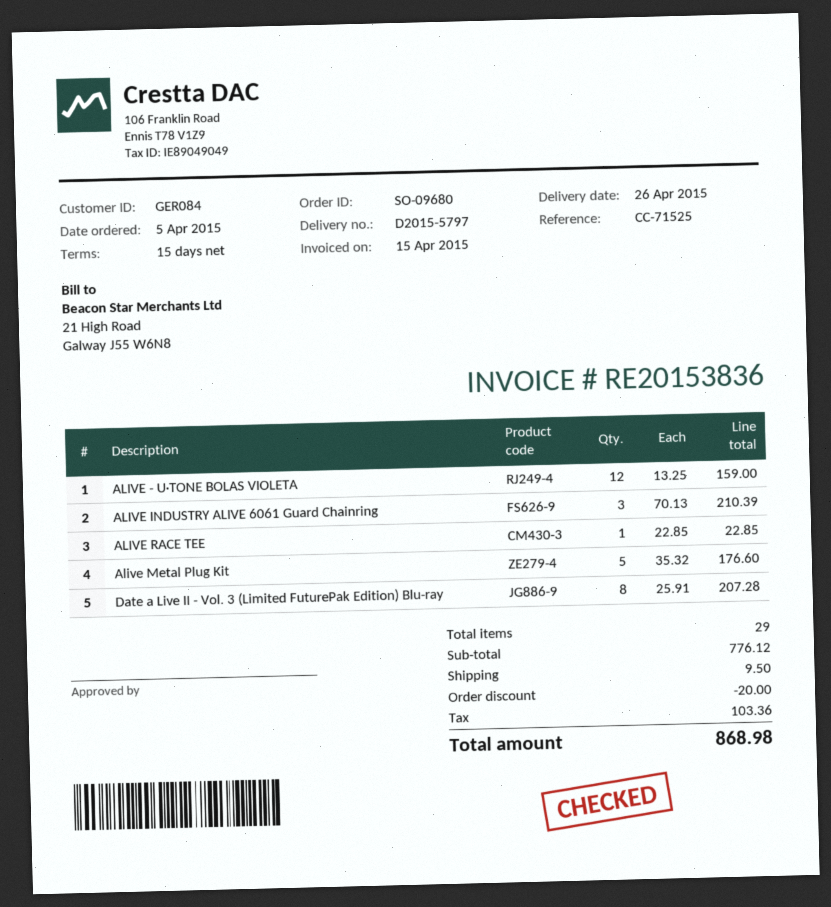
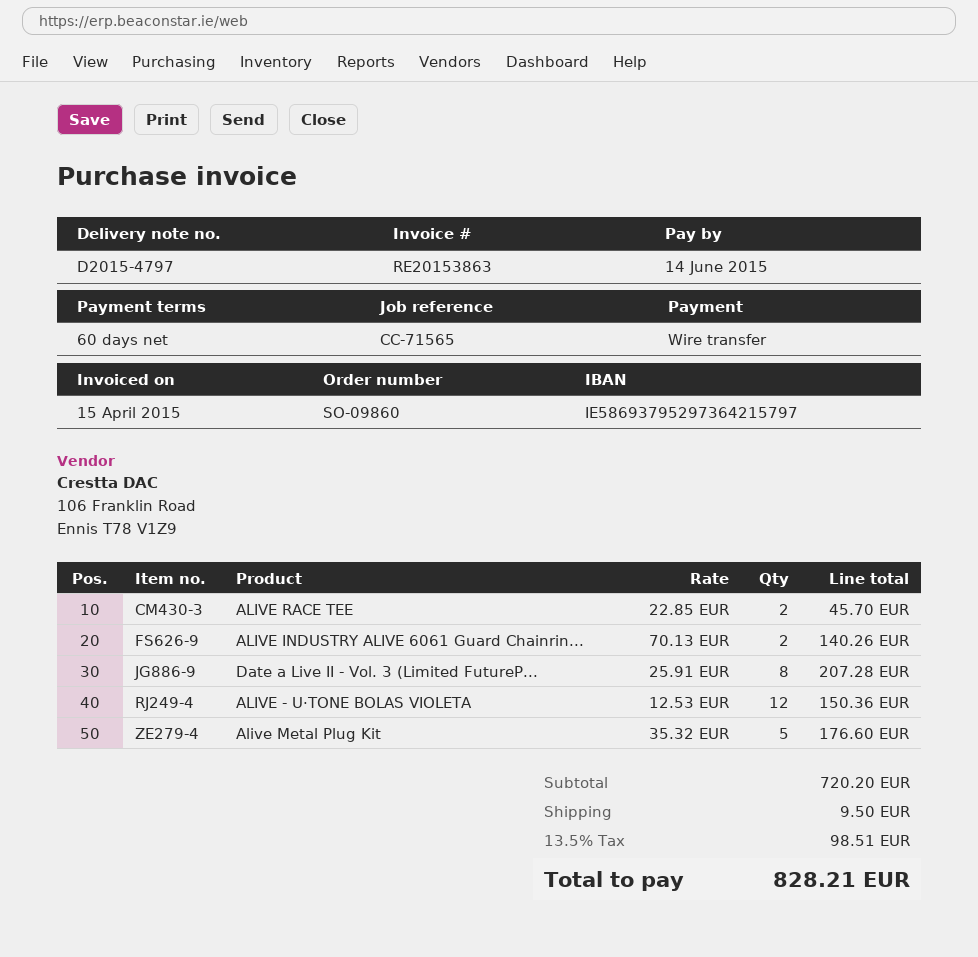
order number: SO-09680 -> SO-09860
delivery note number: D2015-5797 -> D2015-4797
invoice number: RE20153836 -> RE20153863
payment terms: 15 days -> 60 days
reference: CC-71525 -> CC-71565
ALIVE - U·TONE BOLAS VIOLETA: 12 x 13.25 = 159.00 -> 12 x 12.53 = 150.36
ALIVE INDUSTRY ALIVE 6061 Guard Chainring: 3 x 70.13 = 210.39 -> 2 x 70.13 = 140.26
ALIVE RACE TEE: 1 x 22.85 = 22.85 -> 2 x 22.85 = 45.70
subtotal: 776.12 -> 720.20
discount: 20.00 -> none
tax: 103.36 -> 98.51
total: 868.98 -> 828.21

